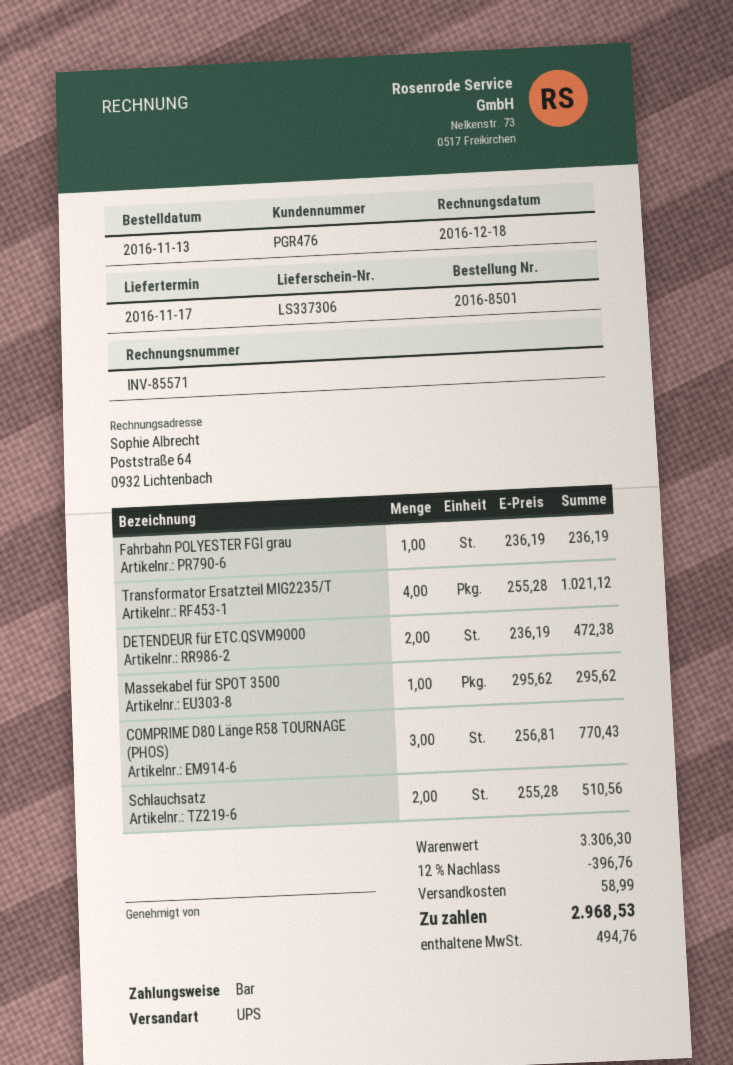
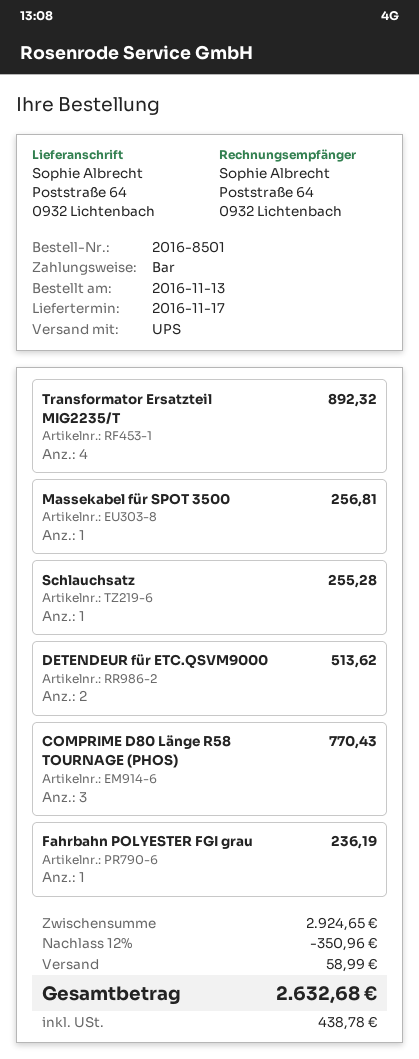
Transformator Ersatzteil MIG2235/T: 4 for 1021.12 -> 4 for 892.32
DETENDEUR für ETC.QSVM9000: 2 for 472.38 -> 2 for 513.62
Massekabel für SPOT 3500: 1 for 295.62 -> 1 for 256.81
Schlauchsatz: 2 for 510.56 -> 1 for 255.28
subtotal: 3306.30 -> 2924.65
discount: 12% = 396.76 -> 12% = 350.96
tax: 494.76 -> 438.78
total: 2968.53 -> 2632.68

